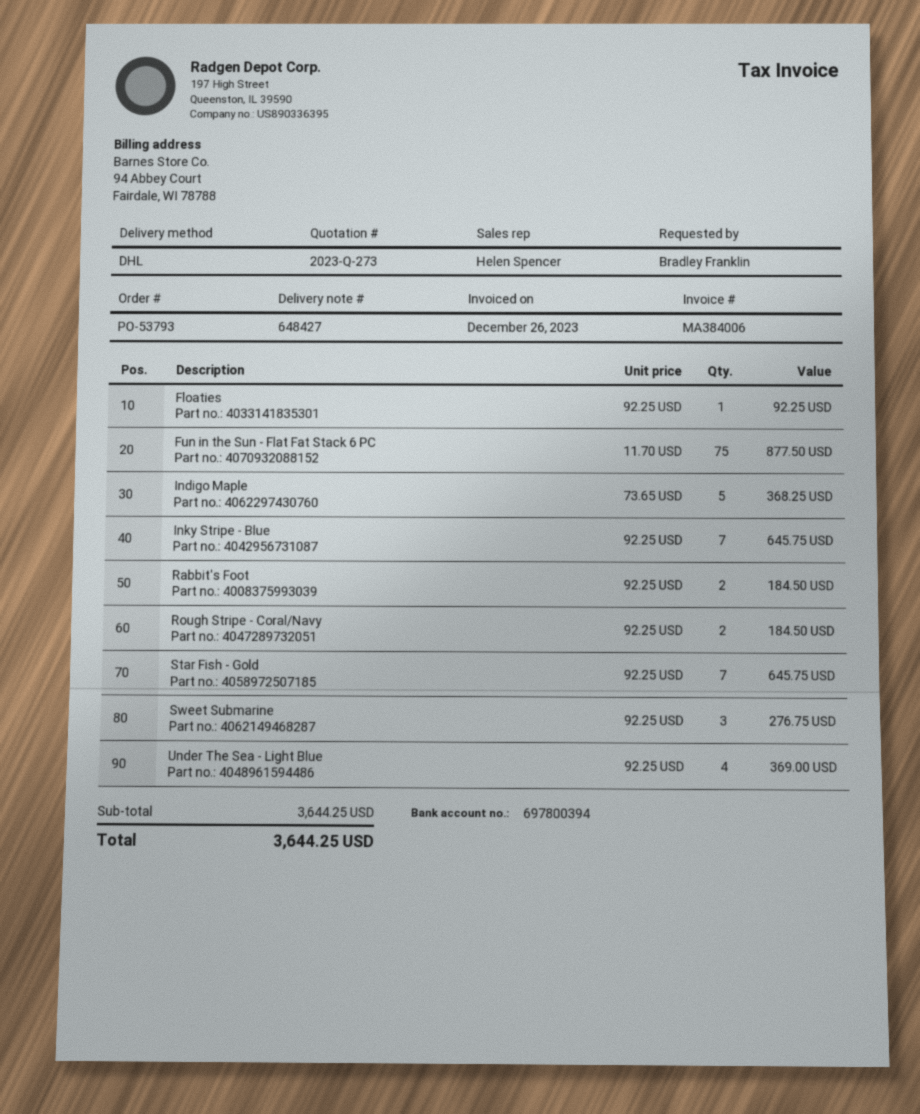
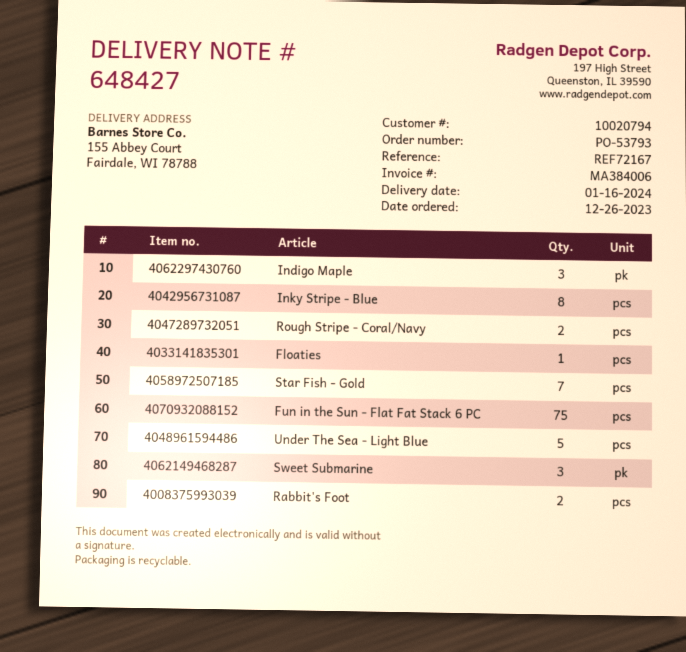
Indigo Maple: 5 -> 3
Inky Stripe - Blue: 7 -> 8
Under The Sea - Light Blue: 4 -> 5

